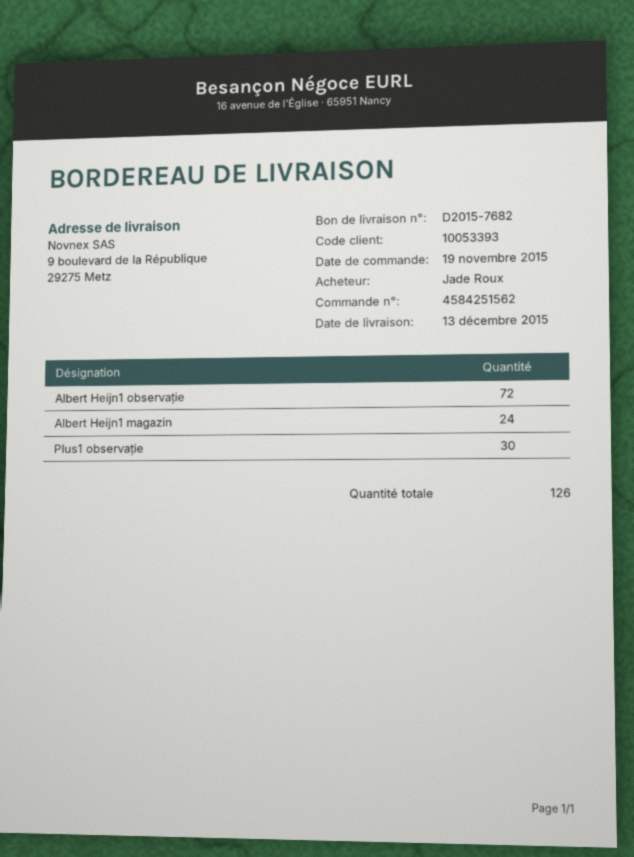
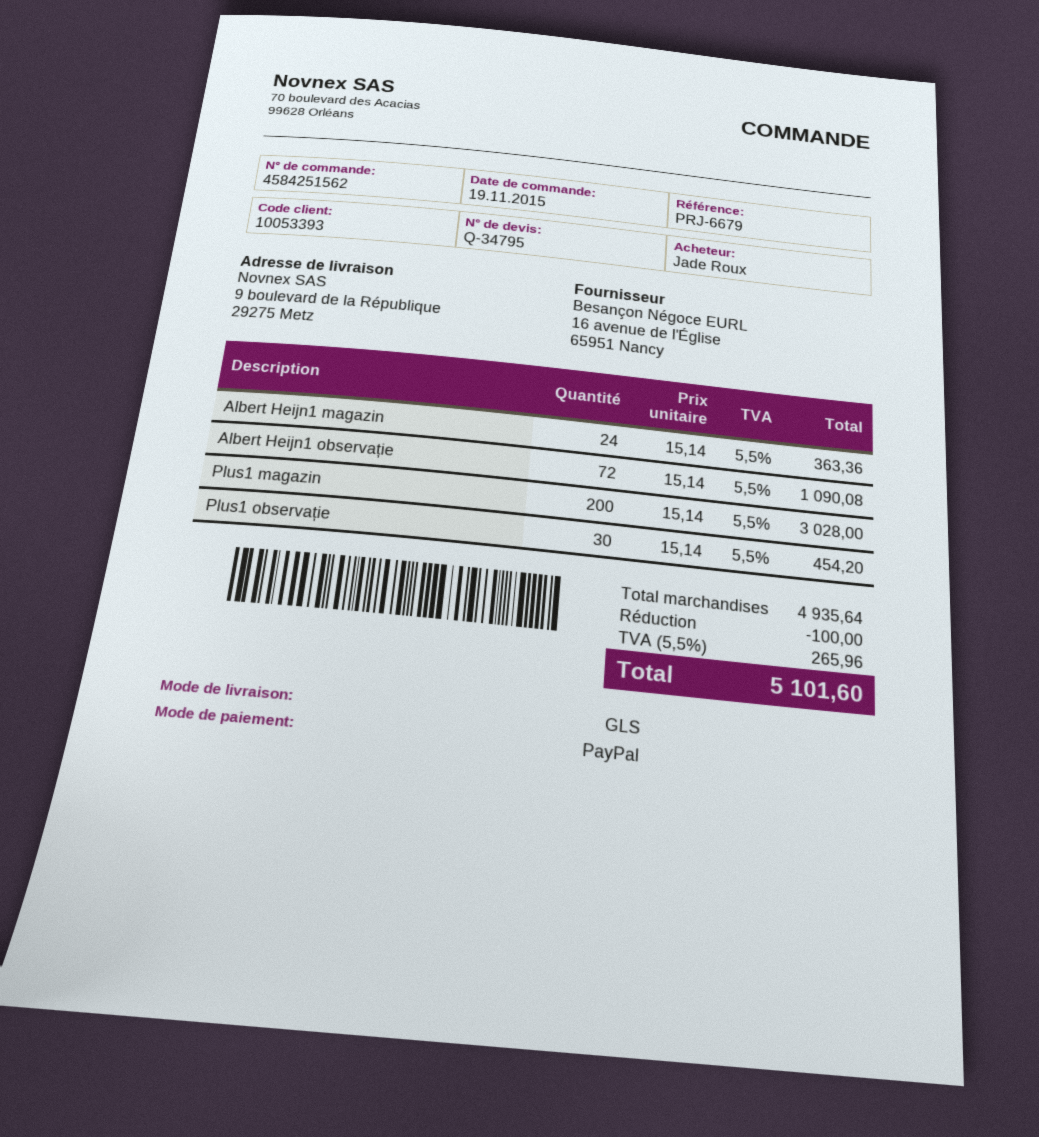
Plus1 magazin: none -> 200

